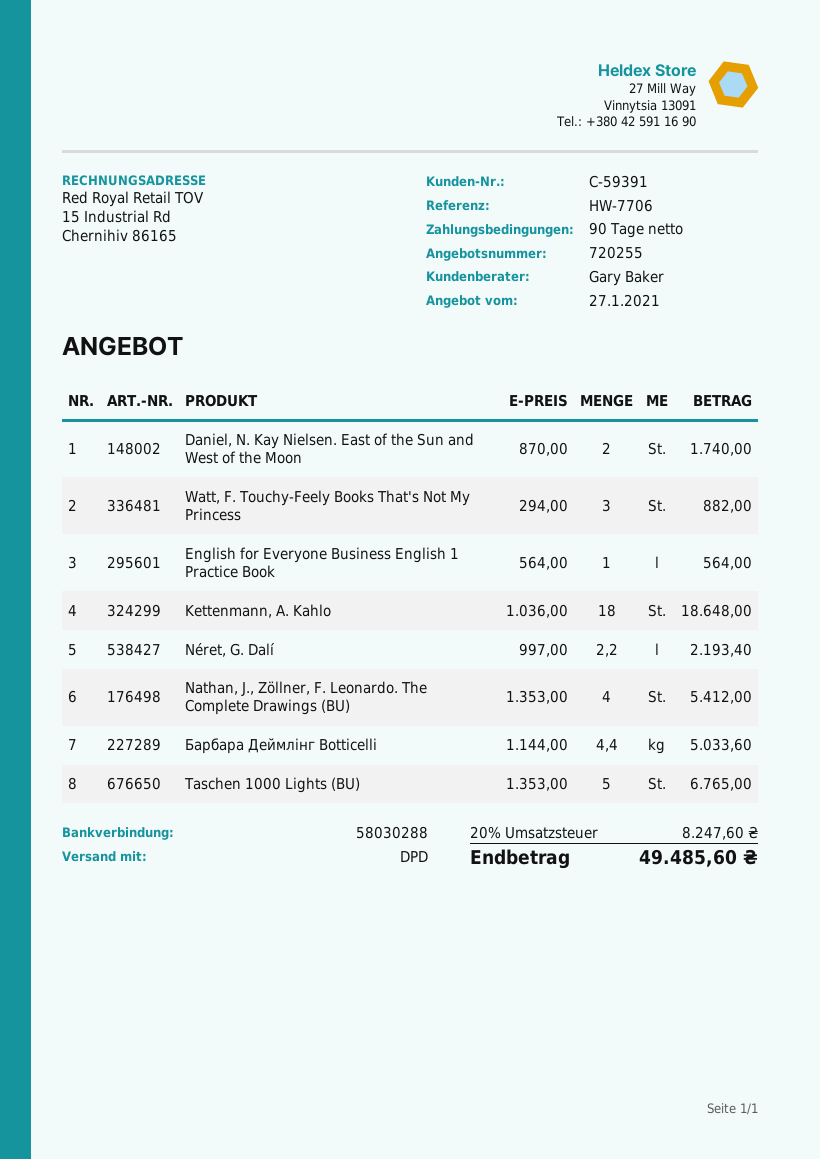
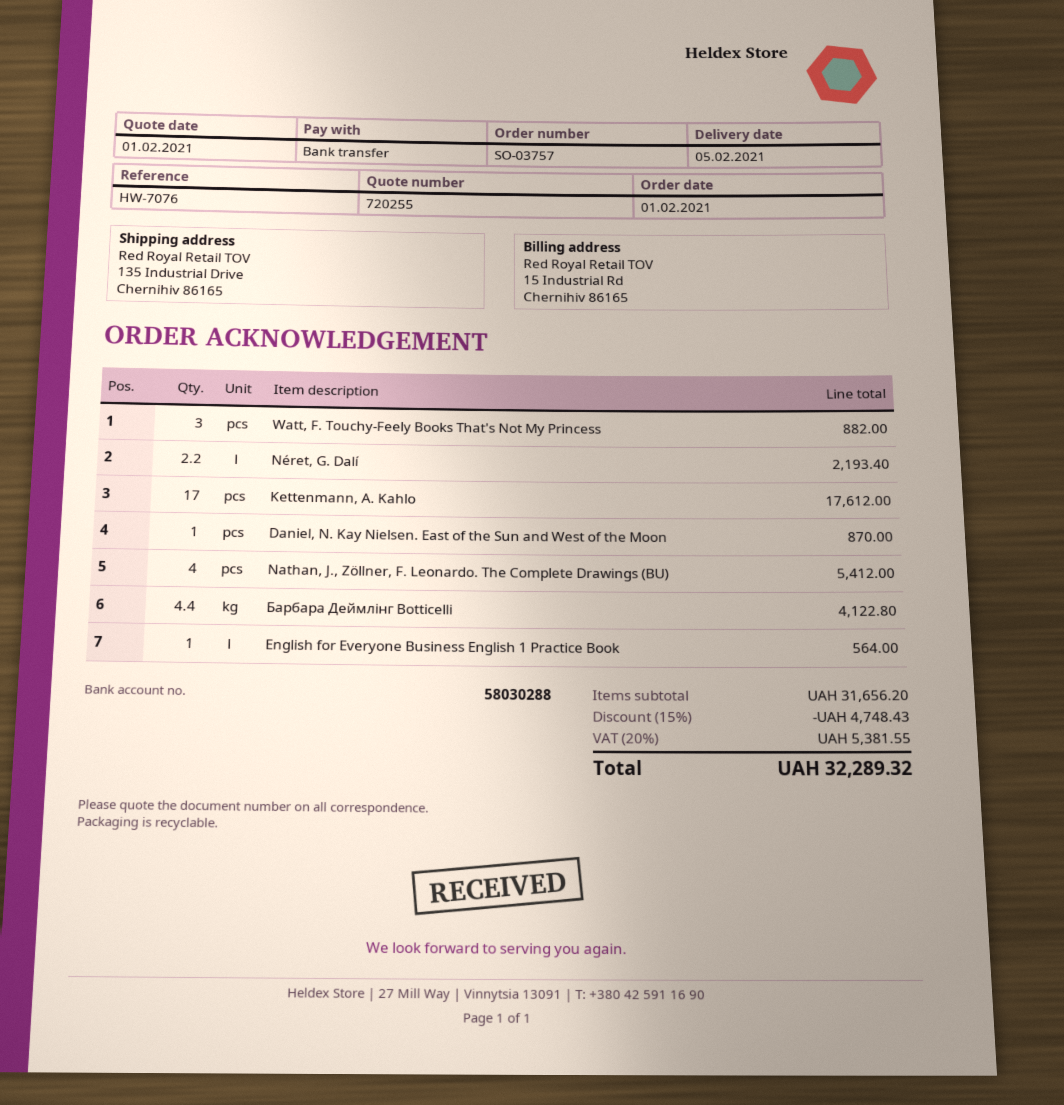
quote date: 2021-01-27 -> 2021-02-01
reference: HW-7706 -> HW-7076
Daniel, N. Kay Nielsen. East of the Sun and West of the Moon: 2 for 1740.00 -> 1 for 870.00
Kettenmann, A. Kahlo: 18 for 18648.00 -> 17 for 17612.00
Барбара Деймлінг Botticelli: 4.4 for 5033.60 -> 4.4 for 4122.80
Taschen 1000 Lights (BU): 5 for 6765.00 -> none
discount: none -> 15% = 4748.43
tax: 20% = 8247.60 -> 20% = 5381.55
total: 49485.60 -> 32289.32

